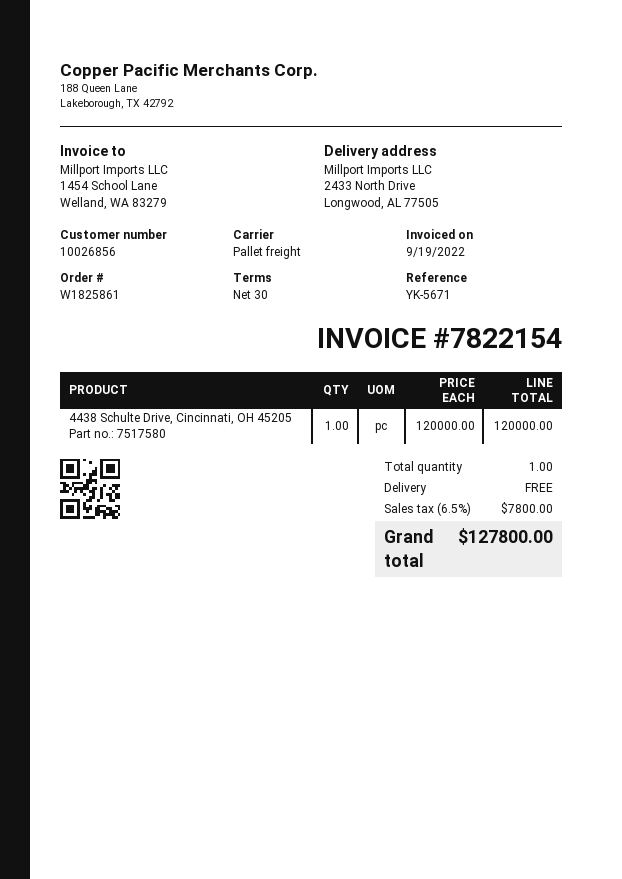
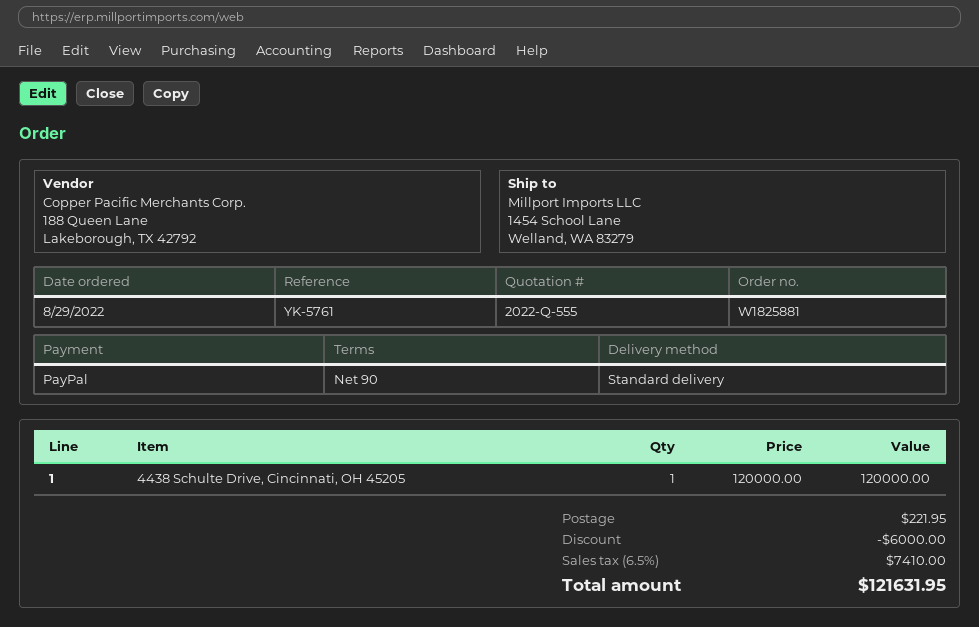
order number: W1825861 -> W1825881
payment terms: 30 days -> 90 days
reference: YK-5671 -> YK-5761
shipping method: pallet freight -> standard
ship to: 2433 North Drive, Longwood, AL 77505 -> 1454 School Lane, Welland, WA 83279
discount: none -> 6000.00
shipping: 0.00 -> 221.95
tax: 6.5% = 7800.00 -> 6.5% = 7410.00
total: 127800.00 -> 121631.95

